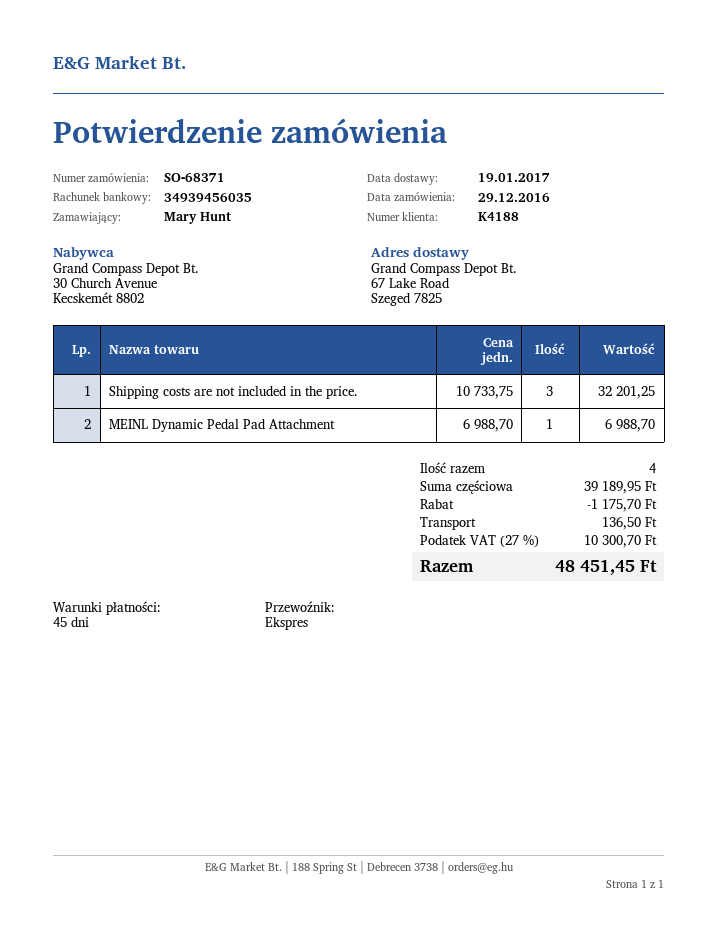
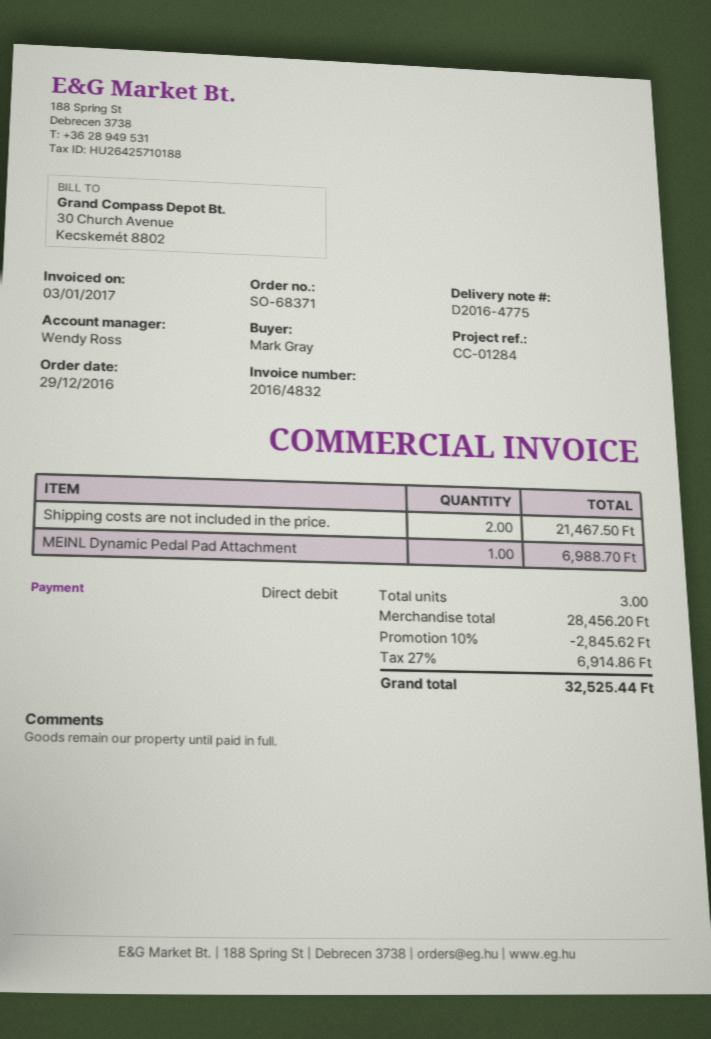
ordered by: Mary Hunt -> Mark Gray
Shipping costs are not included in the price.: 3 for 32201.25 -> 2 for 21467.50
total quantity: 4 -> 3
subtotal: 39189.95 -> 28456.20
discount: 1175.70 -> 2845.62
shipping: 136.50 -> none
tax: 27% = 10300.70 -> 27% = 6914.86
total: 48451.45 -> 32525.44

